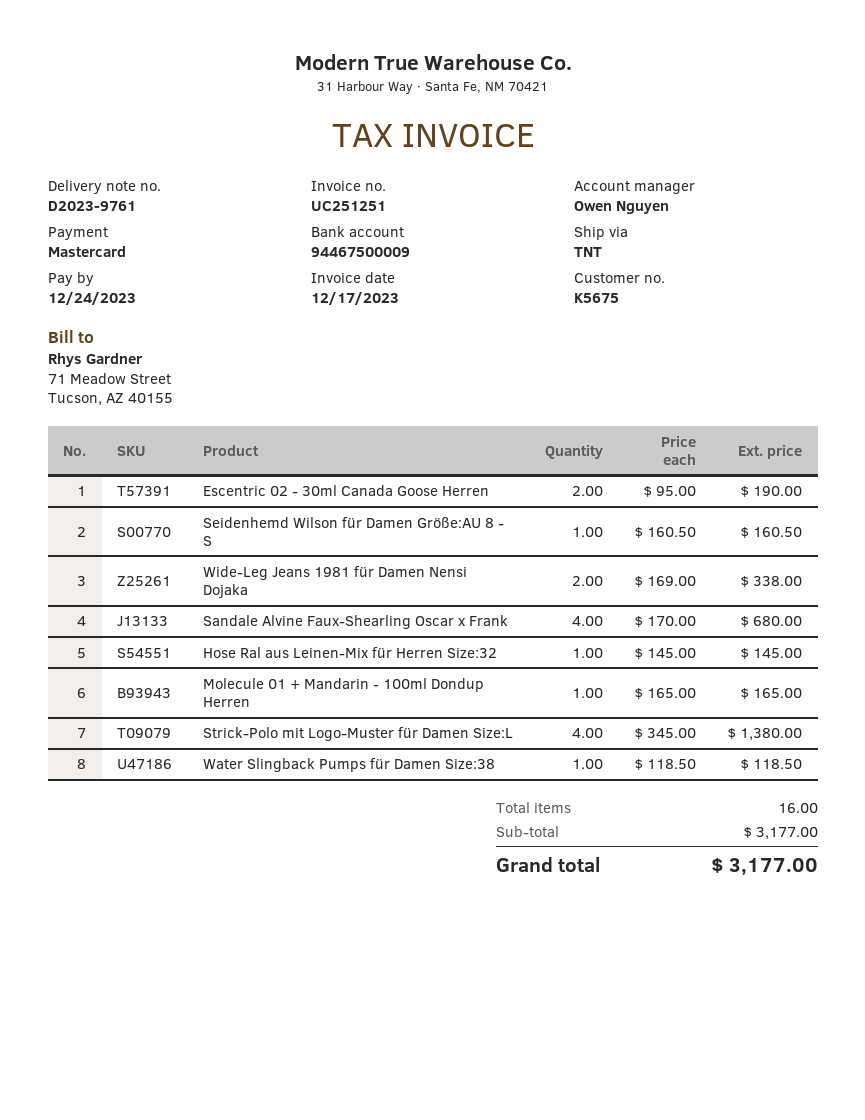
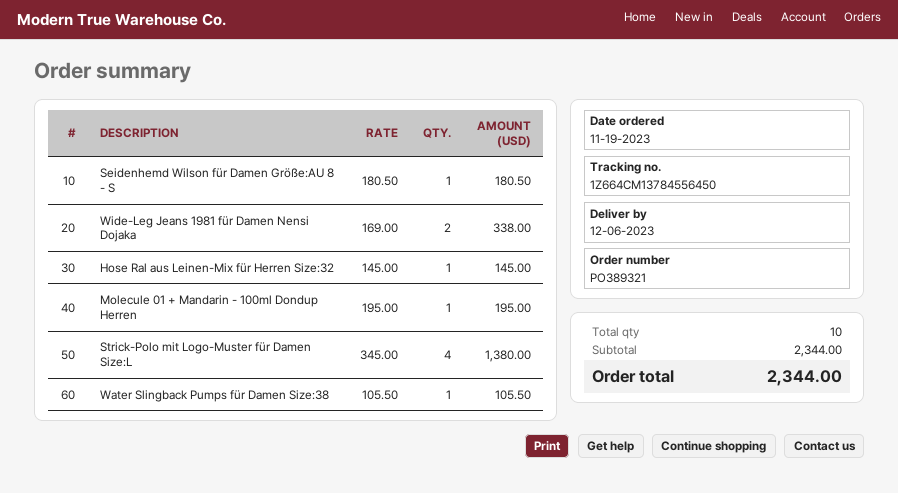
Escentric 02 - 30ml Canada Goose Herren: 2 x 95.00 = 190.00 -> none
Seidenhemd Wilson für Damen Größe:AU 8 - S: 1 x 160.50 = 160.50 -> 1 x 180.50 = 180.50
Sandale Alvine Faux-Shearling Oscar x Frank: 4 x 170.00 = 680.00 -> none
Molecule 01 + Mandarin - 100ml Dondup Herren: 1 x 165.00 = 165.00 -> 1 x 195.00 = 195.00
Water Slingback Pumps für Damen Size:38: 1 x 118.50 = 118.50 -> 1 x 105.50 = 105.50
total quantity: 16 -> 10
subtotal: 3177.00 -> 2344.00
total: 3177.00 -> 2344.00

